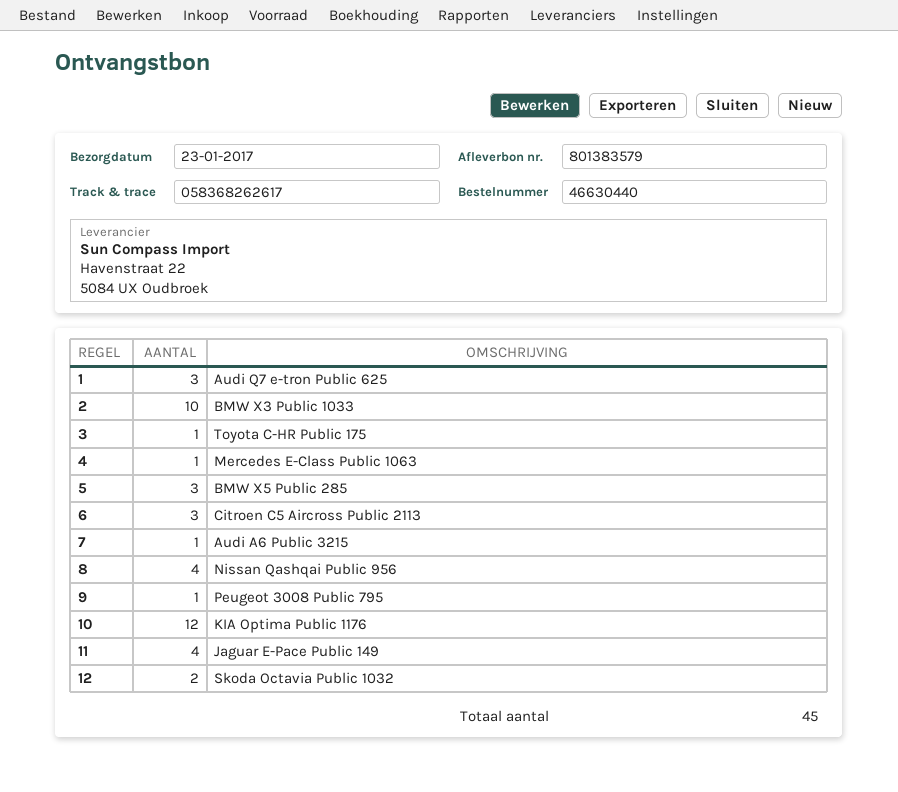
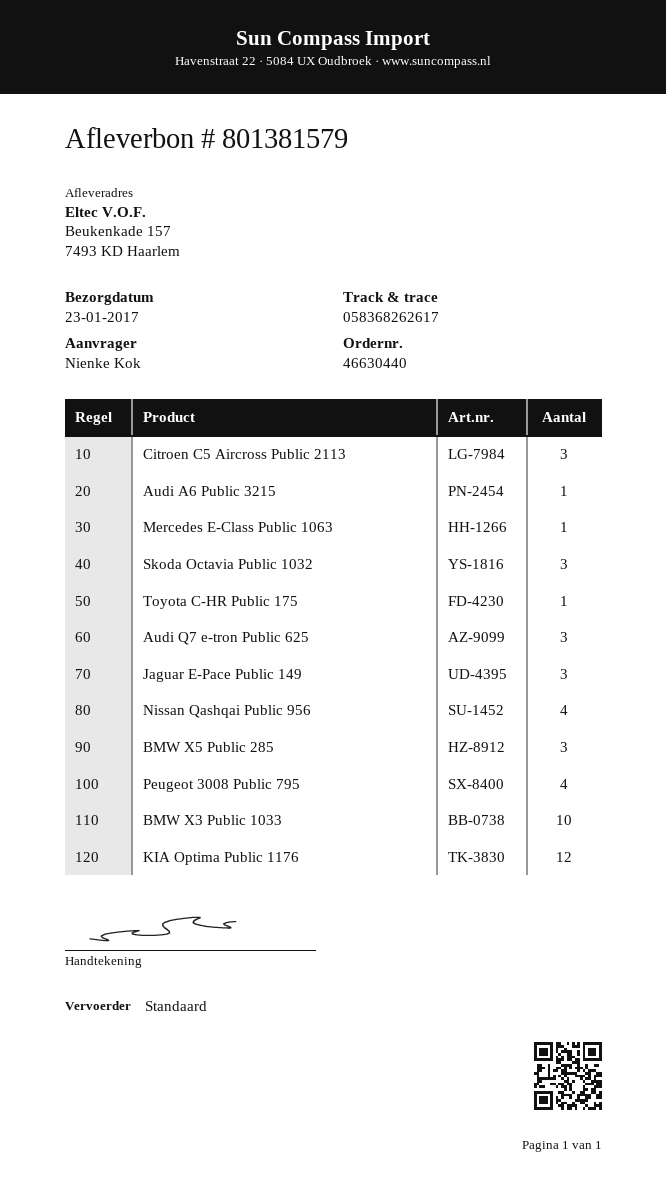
delivery note number: 801383579 -> 801381579
Peugeot 3008 Public 795: 1 -> 4
Jaguar E-Pace Public 149: 4 -> 3
Skoda Octavia Public 1032: 2 -> 3

